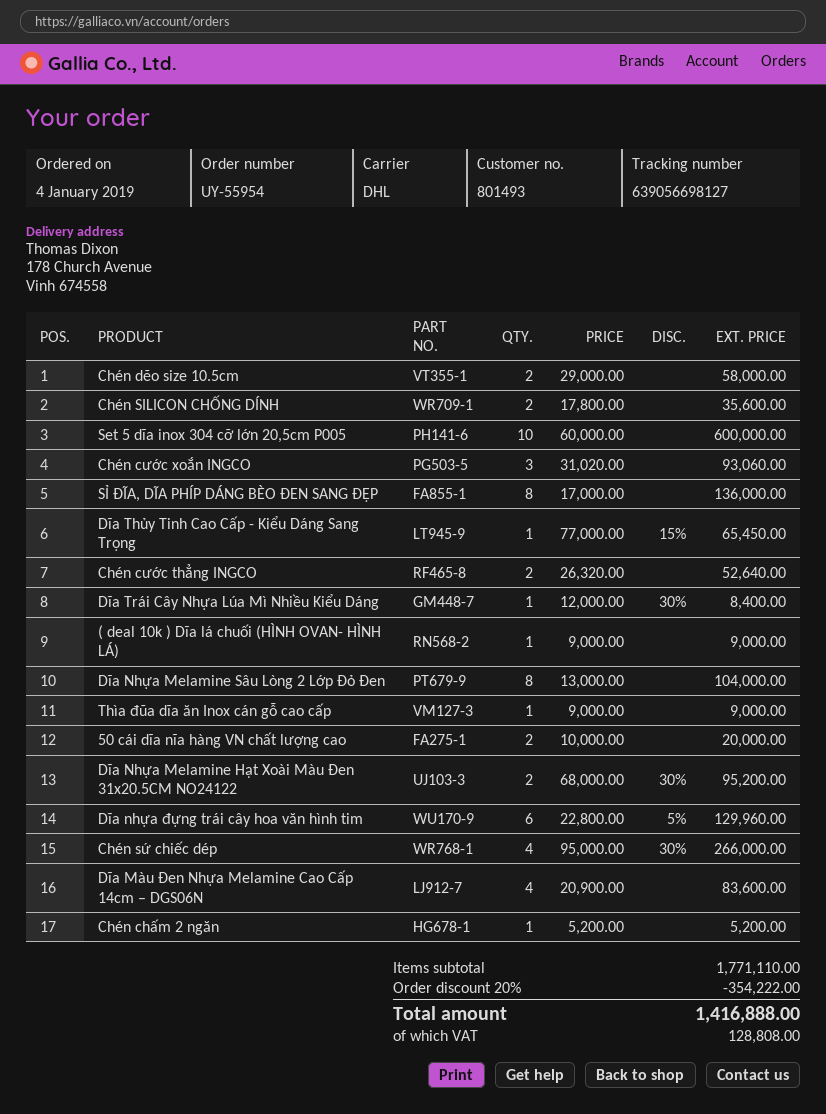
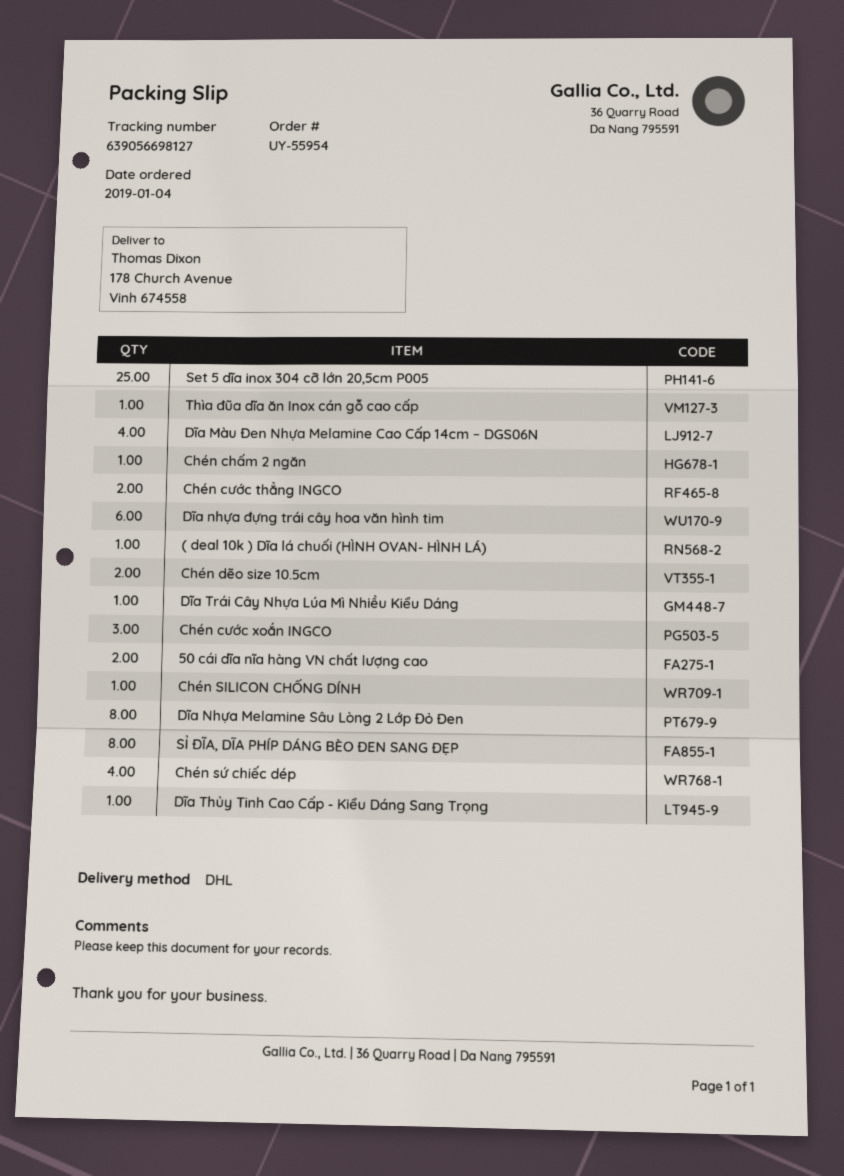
Chén SILICON CHỐNG DÍNH: 2 -> 1
Set 5 dĩa inox 304 cỡ lớn 20,5cm P005: 10 -> 25
Dĩa Nhựa Melamine Hạt Xoài Màu Đen 31x20.5CM NO24122: 2 -> none

